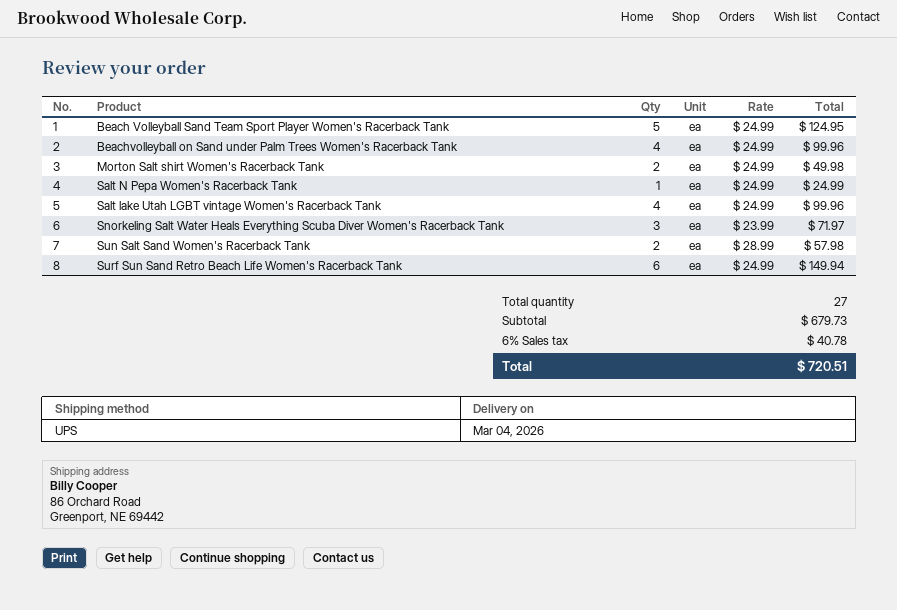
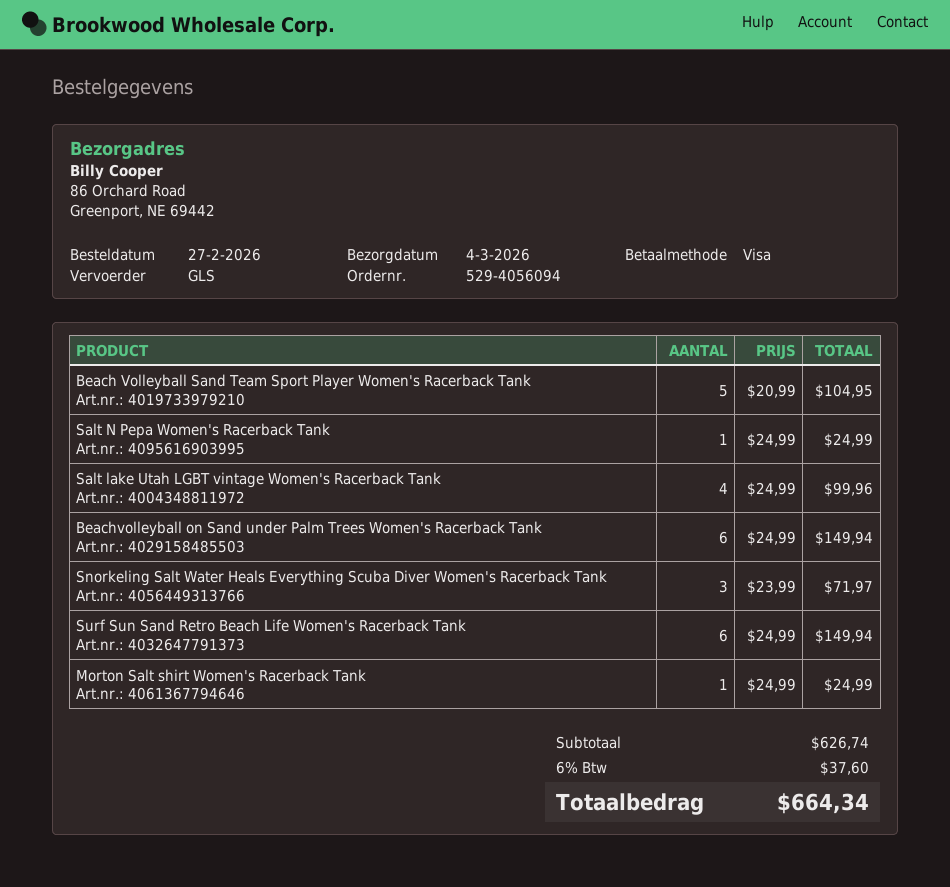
shipping method: UPS -> GLS
Beach Volleyball Sand Team Sport Player Women's Racerback Tank: 5 x 24.99 = 124.95 -> 5 x 20.99 = 104.95
Beachvolleyball on Sand under Palm Trees Women's Racerback Tank: 4 x 24.99 = 99.96 -> 6 x 24.99 = 149.94
Morton Salt shirt Women's Racerback Tank: 2 x 24.99 = 49.98 -> 1 x 24.99 = 24.99
Sun Salt Sand Women's Racerback Tank: 2 x 28.99 = 57.98 -> none
subtotal: 679.73 -> 626.74
tax: 6% = 40.78 -> 6% = 37.60
total: 720.51 -> 664.34

